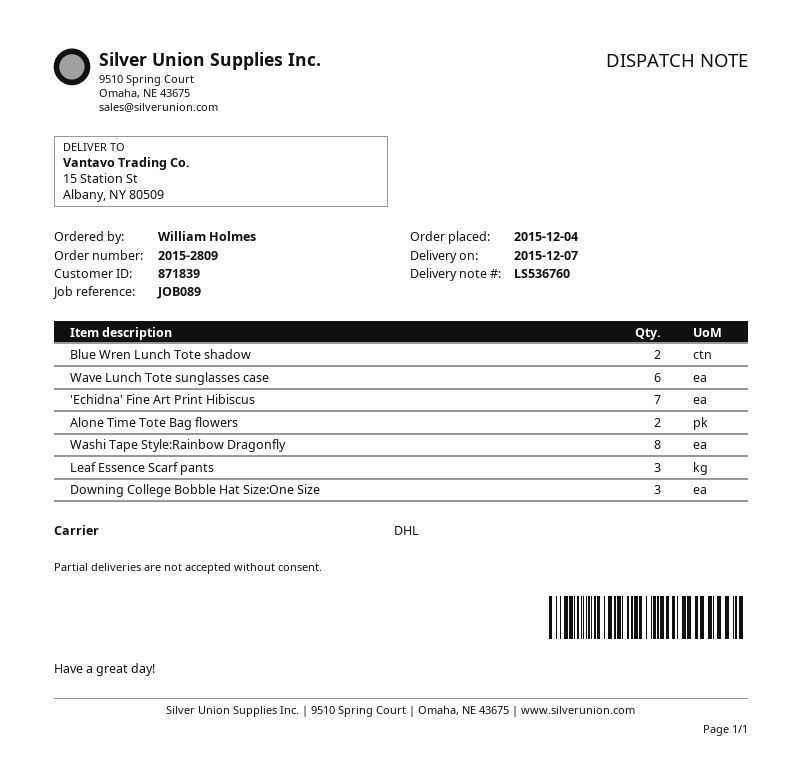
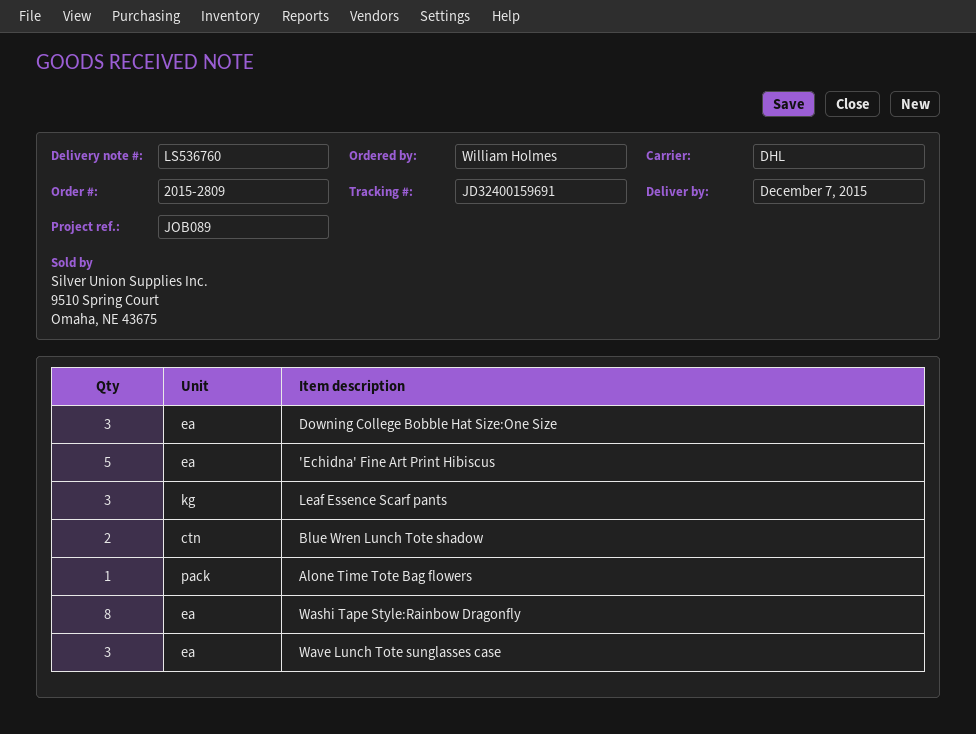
Wave Lunch Tote sunglasses case: 6 -> 3
'Echidna' Fine Art Print Hibiscus: 7 -> 5
Alone Time Tote Bag flowers: 2 -> 1

